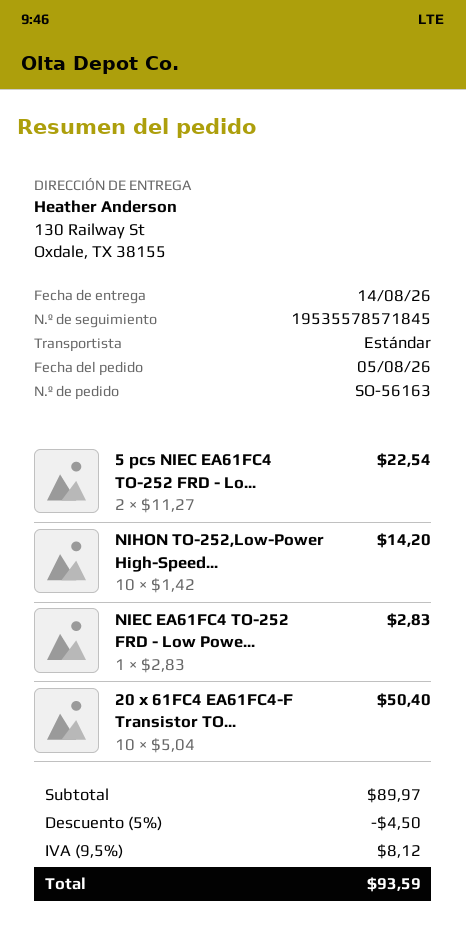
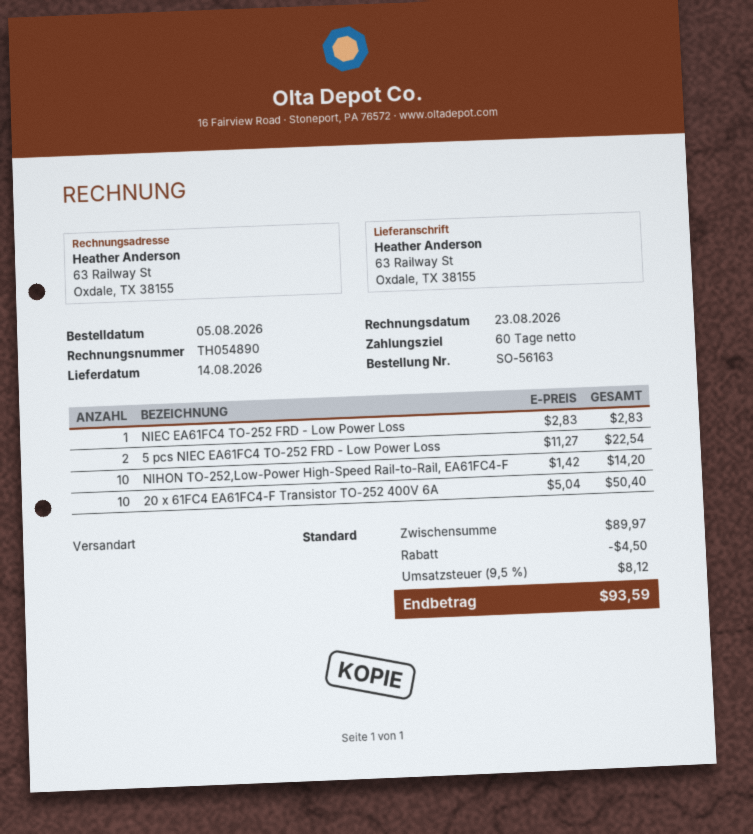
ship to: 130 Railway St, Oxdale, TX 38155 -> 63 Railway St, Oxdale, TX 38155

